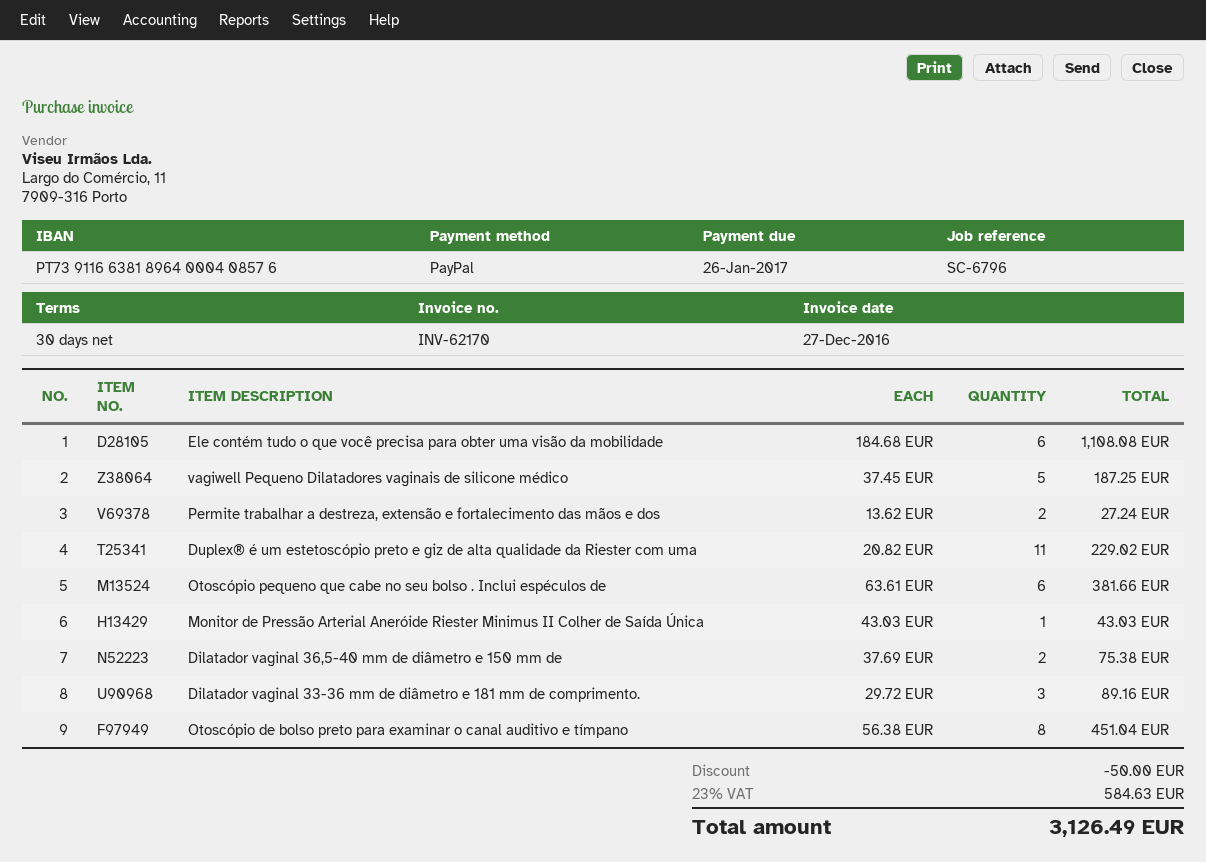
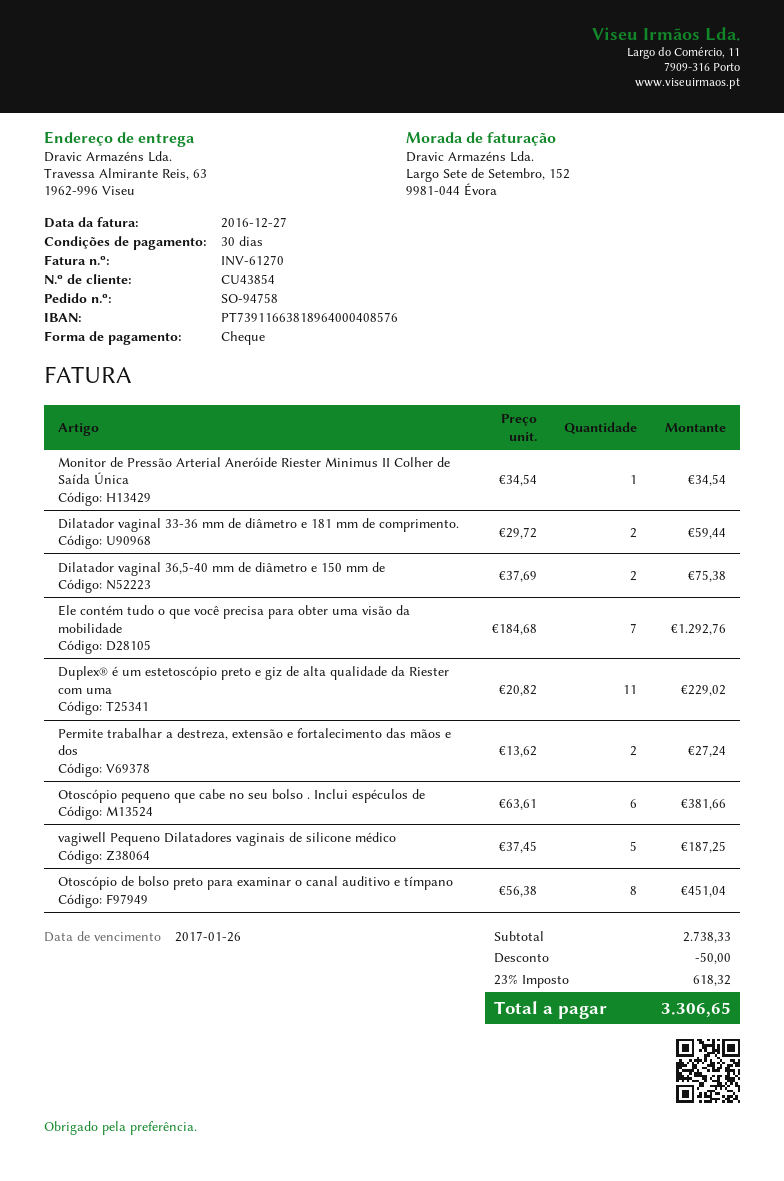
invoice number: INV-62170 -> INV-61270
payment method: PayPal -> cheque
Ele contém tudo o que você precisa para obter uma visão da mobilidade: 6 x 184.68 = 1108.08 -> 7 x 184.68 = 1292.76
Monitor de Pressão Arterial Aneróide Riester Minimus II Colher de Saída Única: 1 x 43.03 = 43.03 -> 1 x 34.54 = 34.54
Dilatador vaginal 33-36 mm de diâmetro e 181 mm de comprimento.: 3 x 29.72 = 89.16 -> 2 x 29.72 = 59.44
tax: 23% = 584.63 -> 23% = 618.32
total: 3126.49 -> 3306.65

